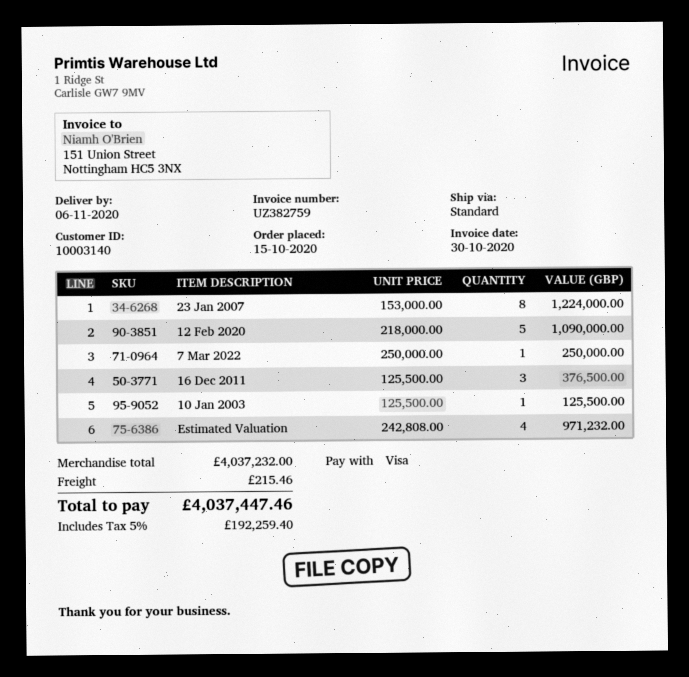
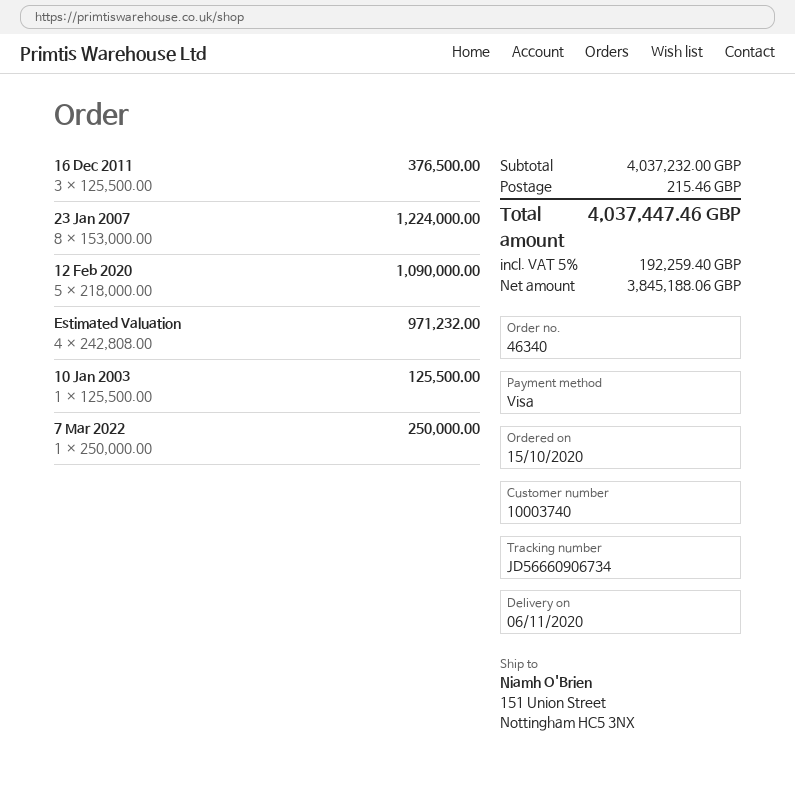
customer number: 10003140 -> 10003740

